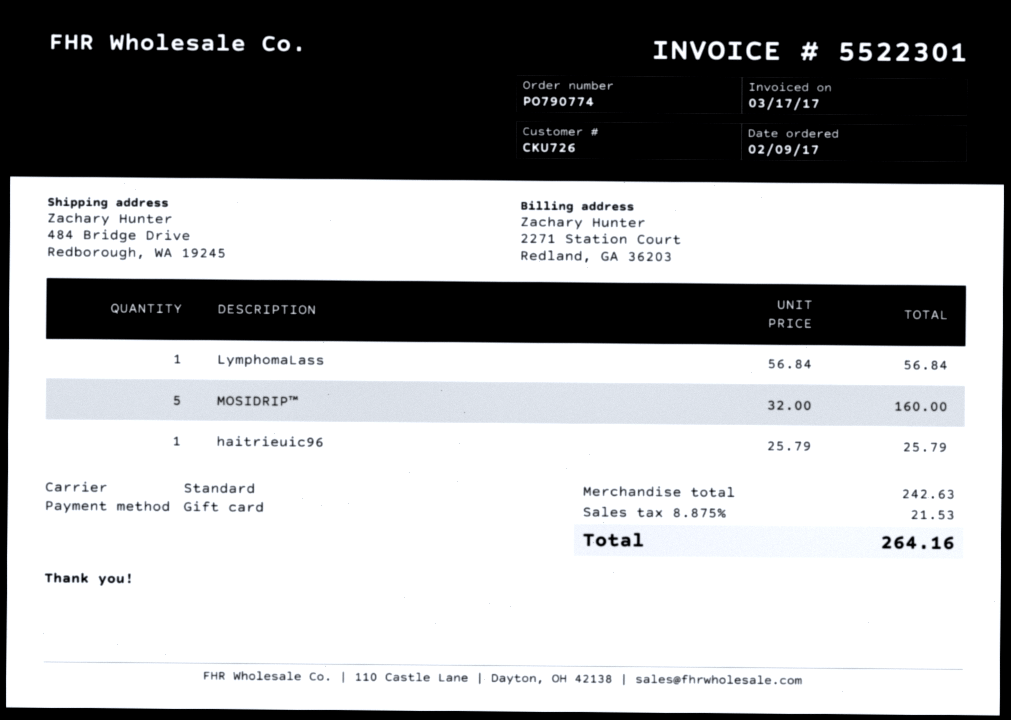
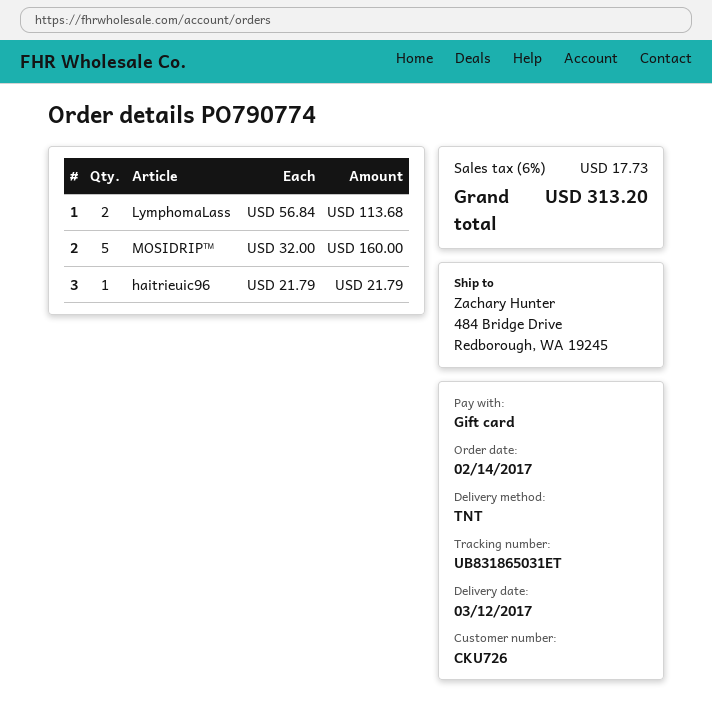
order date: 2017-02-09 -> 2017-02-14
shipping method: standard -> TNT
LymphomaLass: 1 x 56.84 = 56.84 -> 2 x 56.84 = 113.68
haitrieuic96: 1 x 25.79 = 25.79 -> 1 x 21.79 = 21.79
tax: 8.875% = 21.53 -> 6% = 17.73
total: 264.16 -> 313.20

